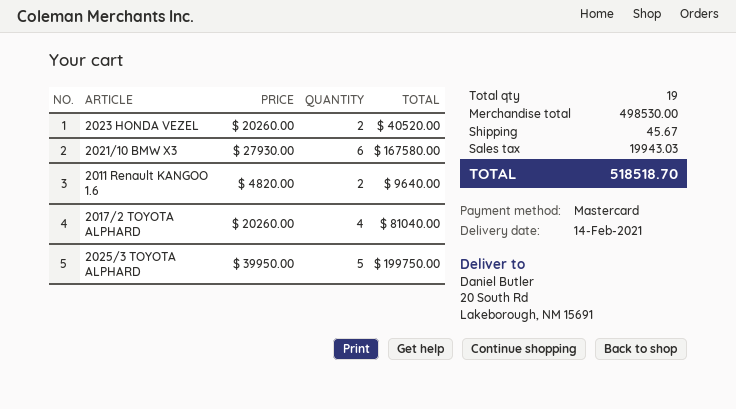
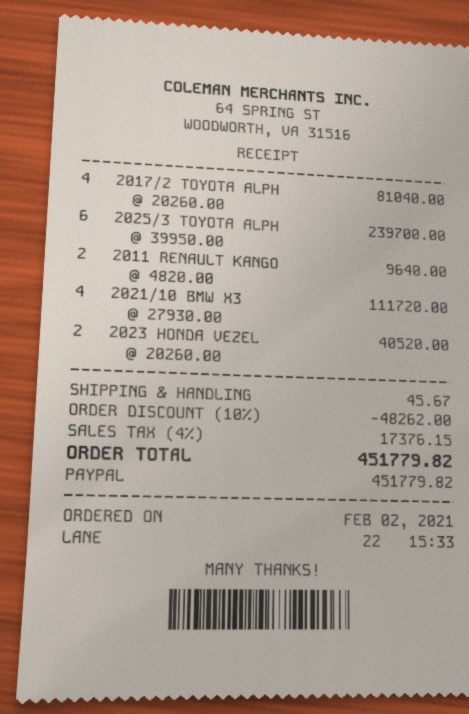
payment method: Mastercard -> PayPal
2021/10 BMW X3: 6 x 27930.00 = 167580.00 -> 4 x 27930.00 = 111720.00
2025/3 TOYOTA ALPHARD: 5 x 39950.00 = 199750.00 -> 6 x 39950.00 = 239700.00
discount: none -> 10% = 48262.00
tax: 19943.03 -> 17376.15
total: 518518.70 -> 451779.82

